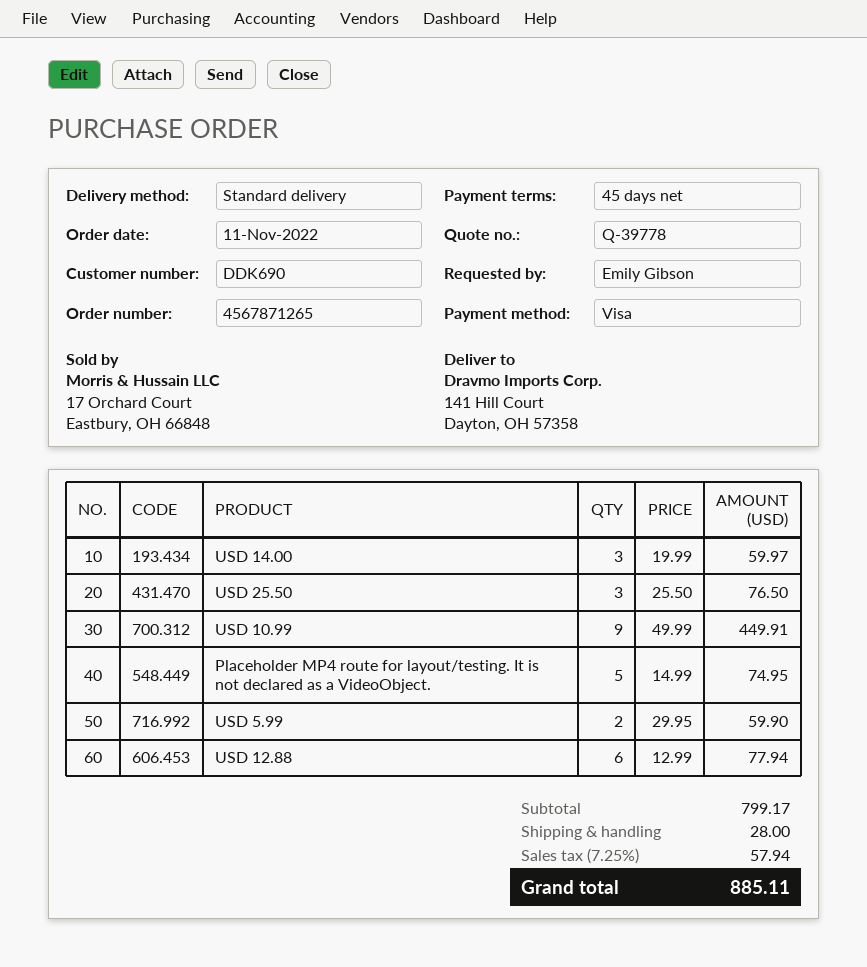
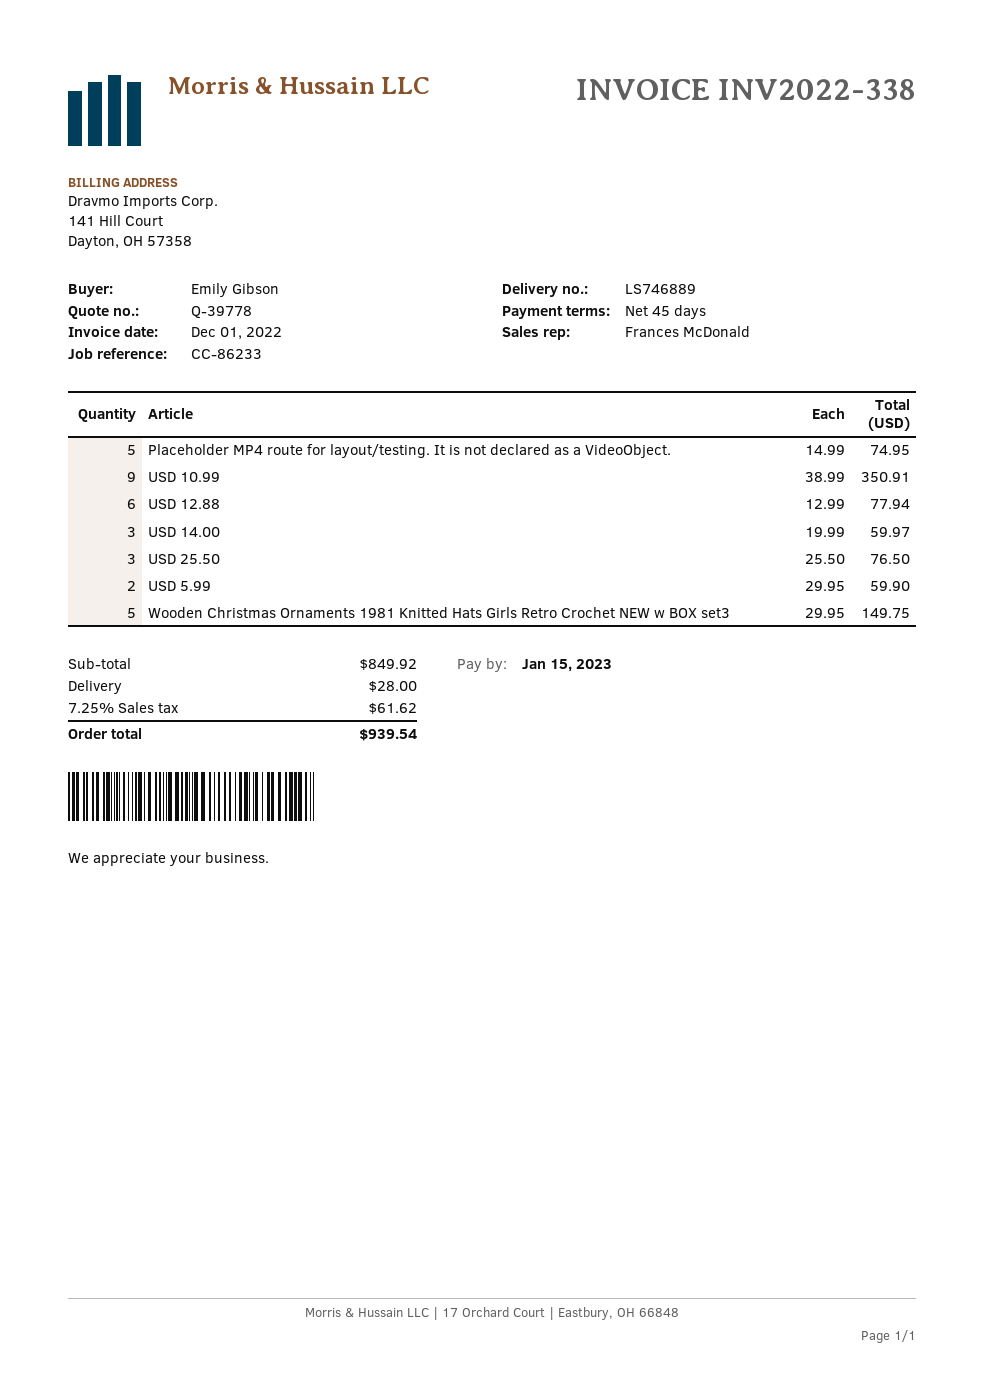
USD 10.99: 9 x 49.99 = 449.91 -> 9 x 38.99 = 350.91
Wooden Christmas Ornaments 1981 Knitted Hats Girls Retro Crochet NEW w BOX set3: none -> 5 x 29.95 = 149.75
subtotal: 799.17 -> 849.92
tax: 7.25% = 57.94 -> 7.25% = 61.62
total: 885.11 -> 939.54

